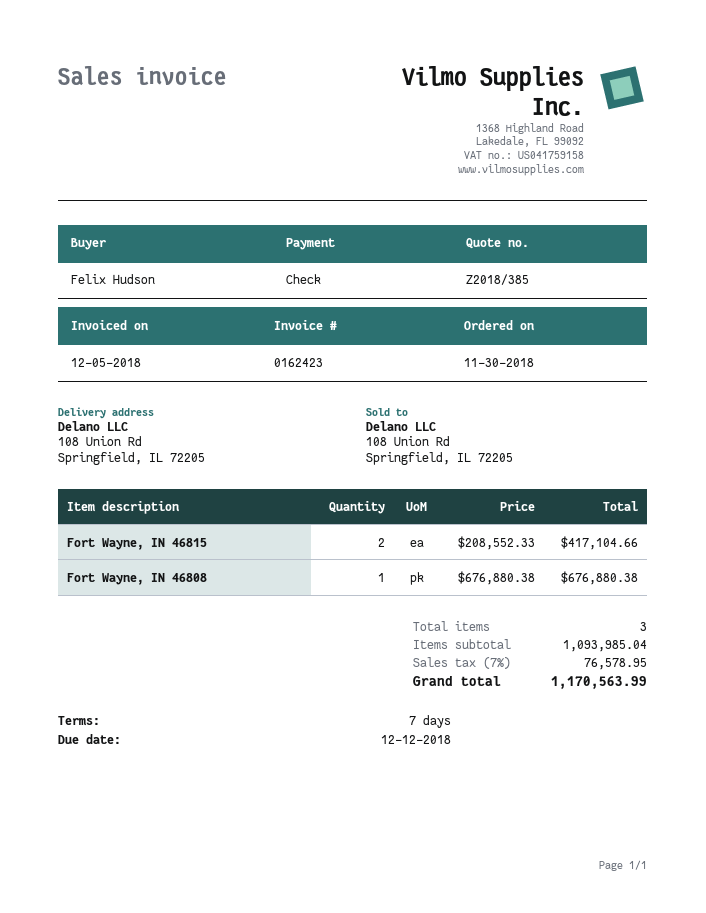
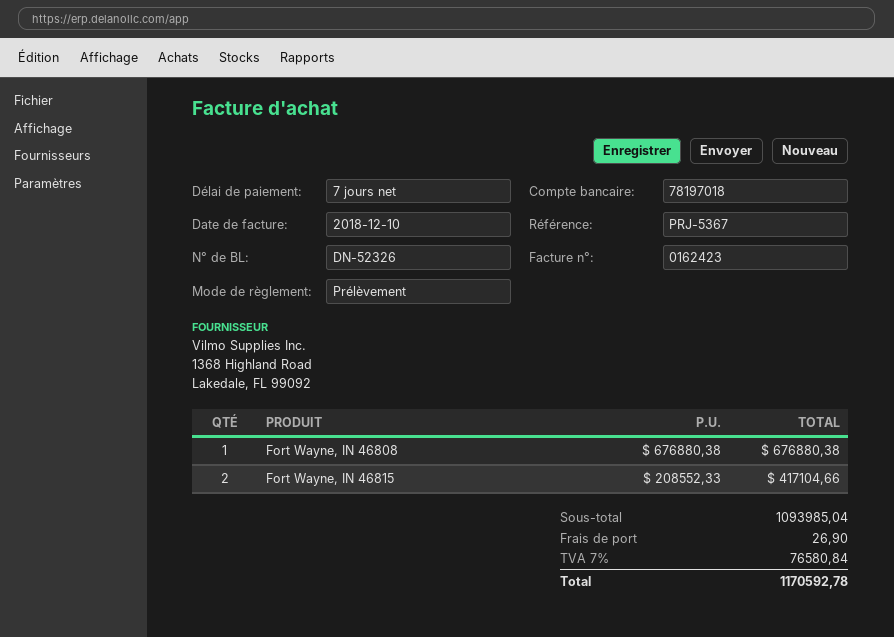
invoice date: 2018-12-05 -> 2018-12-10
payment method: cheque -> direct debit
shipping: none -> 26.90
tax: 7% = 76578.95 -> 7% = 76580.84
total: 1170563.99 -> 1170592.78

